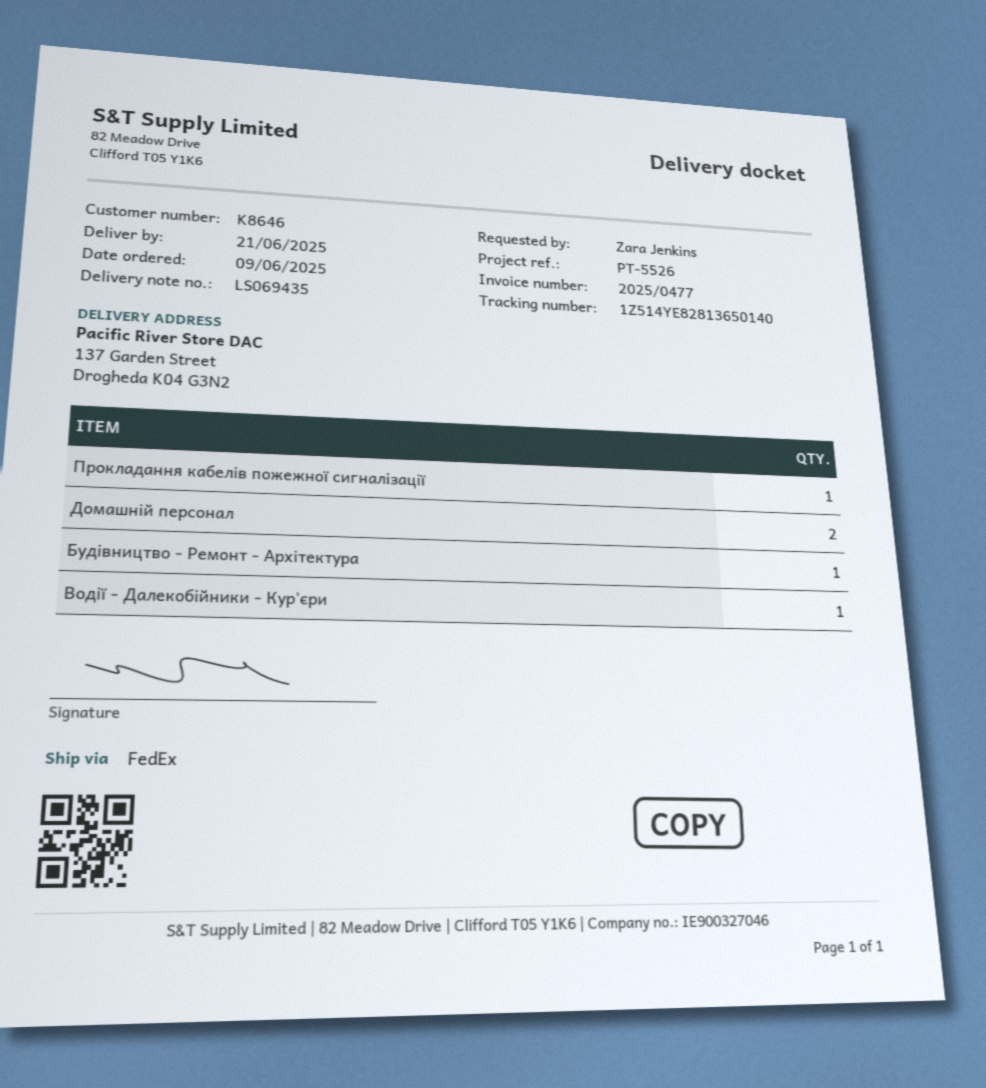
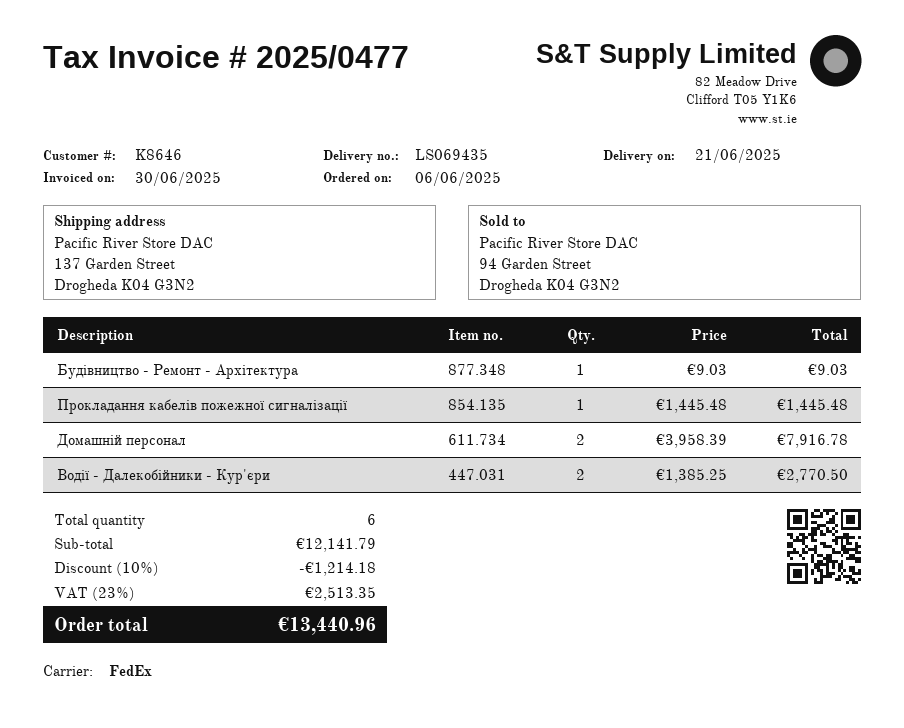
order date: 2025-06-09 -> 2025-06-06
Водії - Далекобійники - Кур'єри: 1 -> 2

